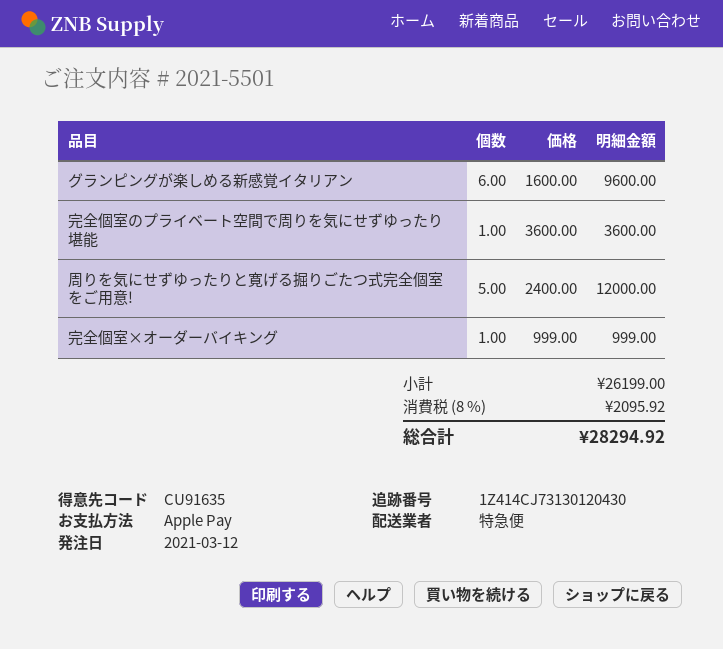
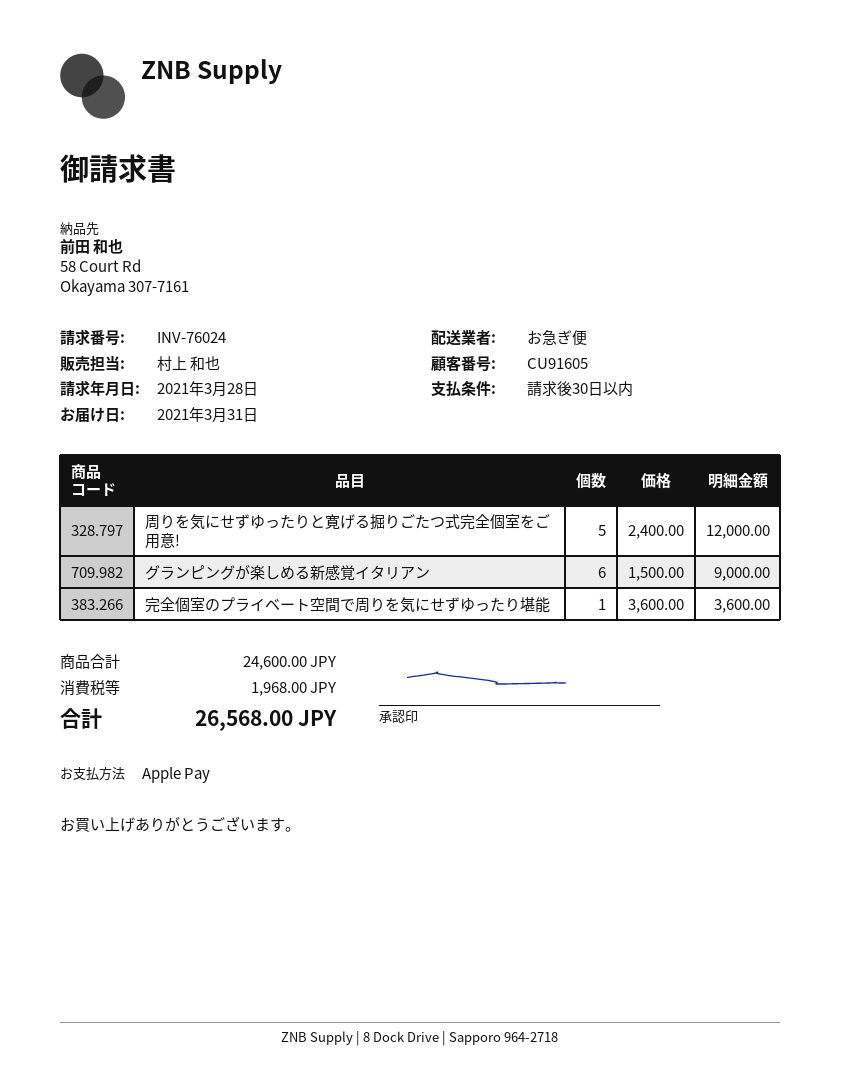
customer number: CU91635 -> CU91605
グランピングが楽しめる新感覚イタリアン: 6 x 1600.00 = 9600.00 -> 6 x 1500.00 = 9000.00
完全個室×オーダーバイキング: 1 x 999.00 = 999.00 -> none
subtotal: 26199.00 -> 24600.00
tax: 2095.92 -> 1968.00
total: 28294.92 -> 26568.00

